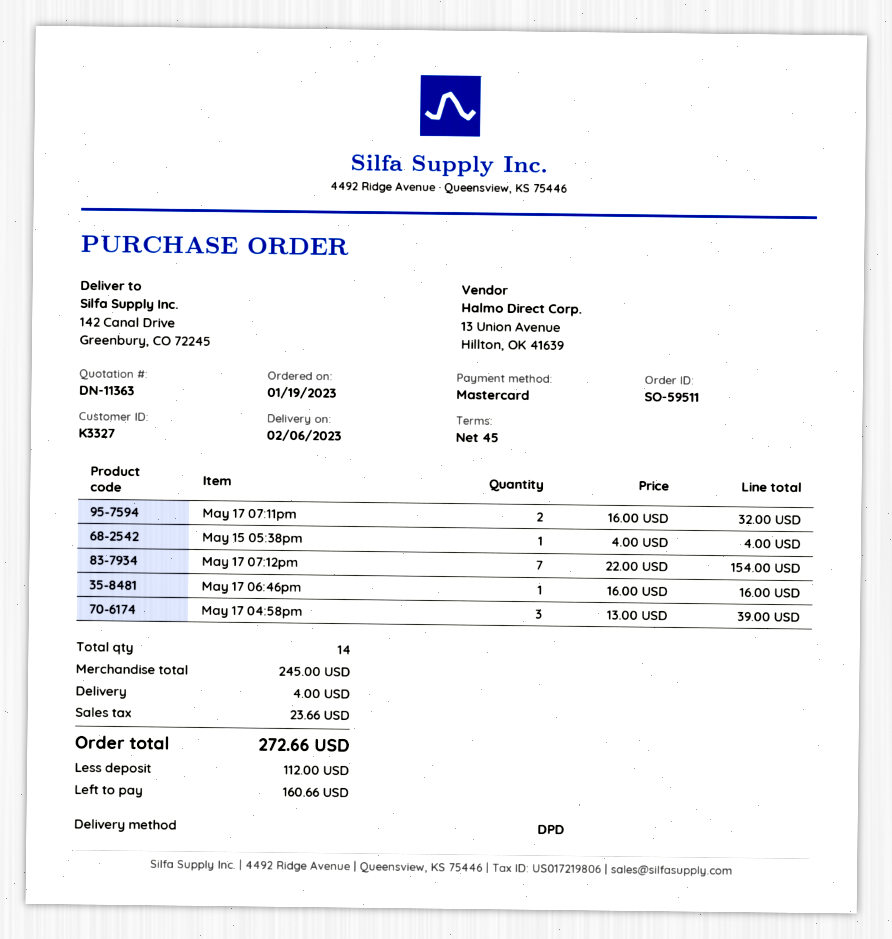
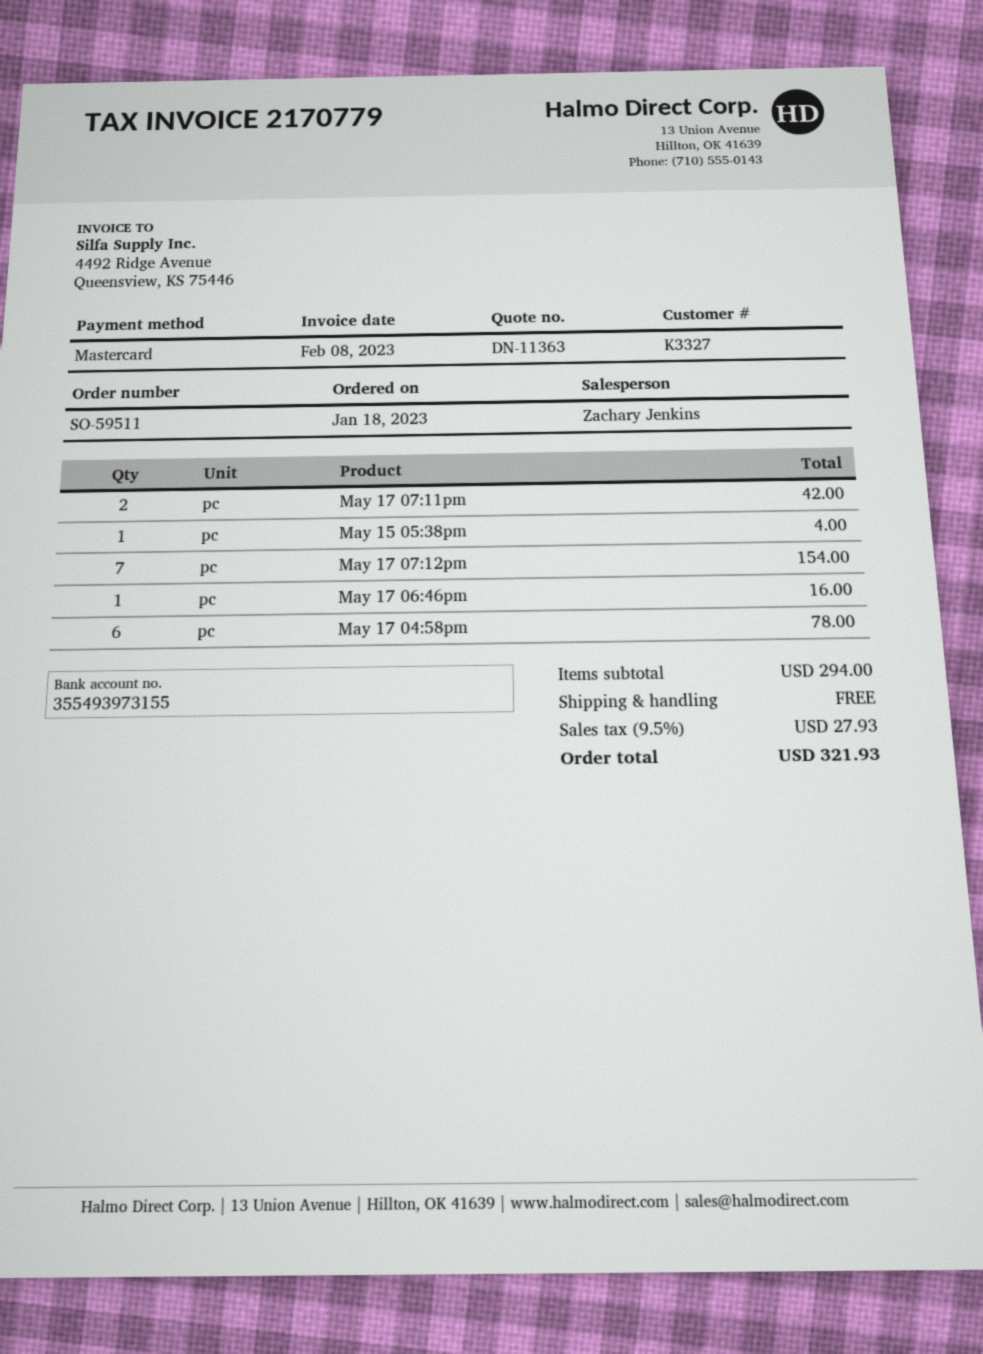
order date: 2023-01-19 -> 2023-01-18
May 17 07:11pm: 2 for 32.00 -> 2 for 42.00
May 17 04:58pm: 3 for 39.00 -> 6 for 78.00
subtotal: 245.00 -> 294.00
shipping: 4.00 -> 0.00
tax: 23.66 -> 27.93
total: 272.66 -> 321.93

